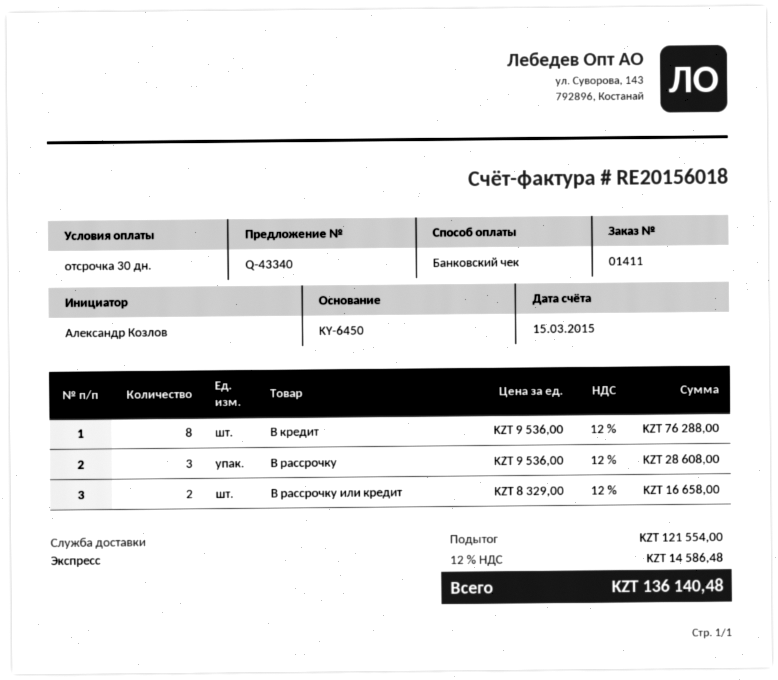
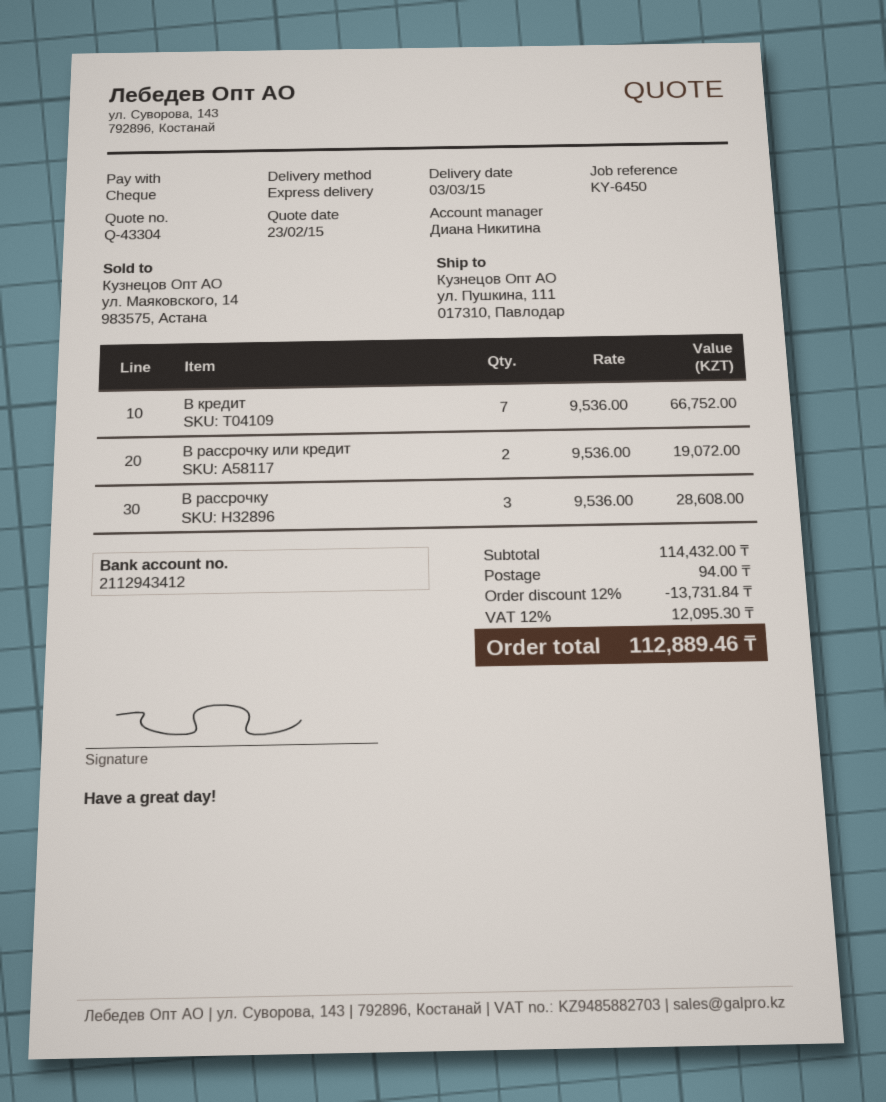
quote number: Q-43340 -> Q-43304
В кредит: 8 x 9536.00 = 76288.00 -> 7 x 9536.00 = 66752.00
В рассрочку или кредит: 2 x 8329.00 = 16658.00 -> 2 x 9536.00 = 19072.00
subtotal: 121554.00 -> 114432.00
discount: none -> 12% = 13731.84
shipping: none -> 94.00
tax: 12% = 14586.48 -> 12% = 12095.30
total: 136140.48 -> 112889.46

